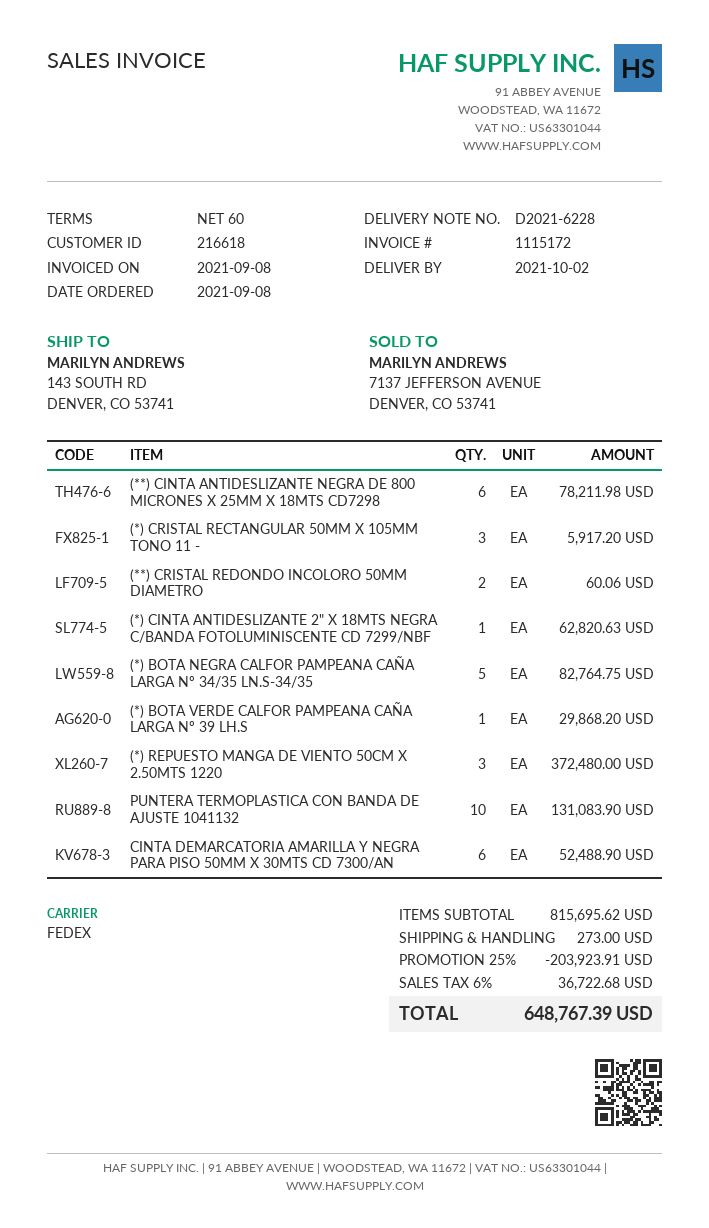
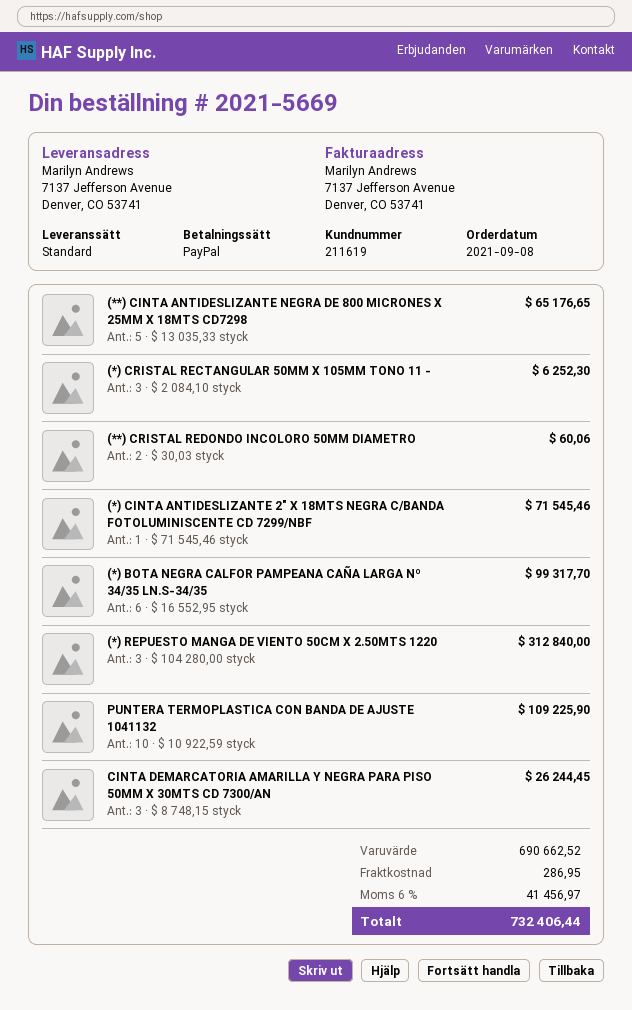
customer number: 216618 -> 211619
shipping method: FedEx -> standard
ship to: 143 SOUTH RD, DENVER, CO 53741 -> 7137 Jefferson Avenue, Denver, CO 53741
(**) CINTA ANTIDESLIZANTE NEGRA DE 800 MICRONES X 25MM X 18MTS CD7298: 6 for 78211.98 -> 5 for 65176.65
(*) CRISTAL RECTANGULAR 50MM X 105MM TONO 11 -: 3 for 5917.20 -> 3 for 6252.30
(*) CINTA ANTIDESLIZANTE 2" X 18MTS NEGRA C/BANDA FOTOLUMINISCENTE CD 7299/NBF: 1 for 62820.63 -> 1 for 71545.46
(*) BOTA NEGRA CALFOR PAMPEANA CAÑA LARGA Nº 34/35 LN.S-34/35: 5 for 82764.75 -> 6 for 99317.70
(*) BOTA VERDE CALFOR PAMPEANA CAÑA LARGA Nº 39 LH.S: 1 for 29868.20 -> none
(*) REPUESTO MANGA DE VIENTO 50CM X 2.50MTS 1220: 3 for 372480.00 -> 3 for 312840.00
PUNTERA TERMOPLASTICA CON BANDA DE AJUSTE 1041132: 10 for 131083.90 -> 10 for 109225.90
CINTA DEMARCATORIA AMARILLA Y NEGRA PARA PISO 50MM X 30MTS CD 7300/AN: 6 for 52488.90 -> 3 for 26244.45
subtotal: 815695.62 -> 690662.52
discount: 25% = 203923.91 -> none
shipping: 273.00 -> 286.95
tax: 6% = 36722.68 -> 6% = 41456.97
total: 648767.39 -> 732406.44

